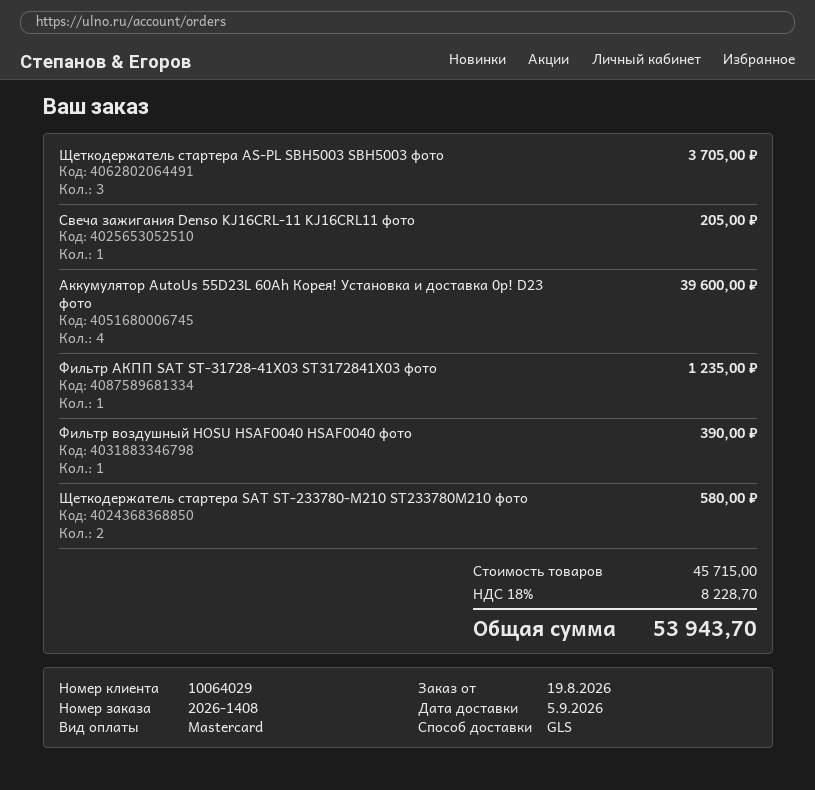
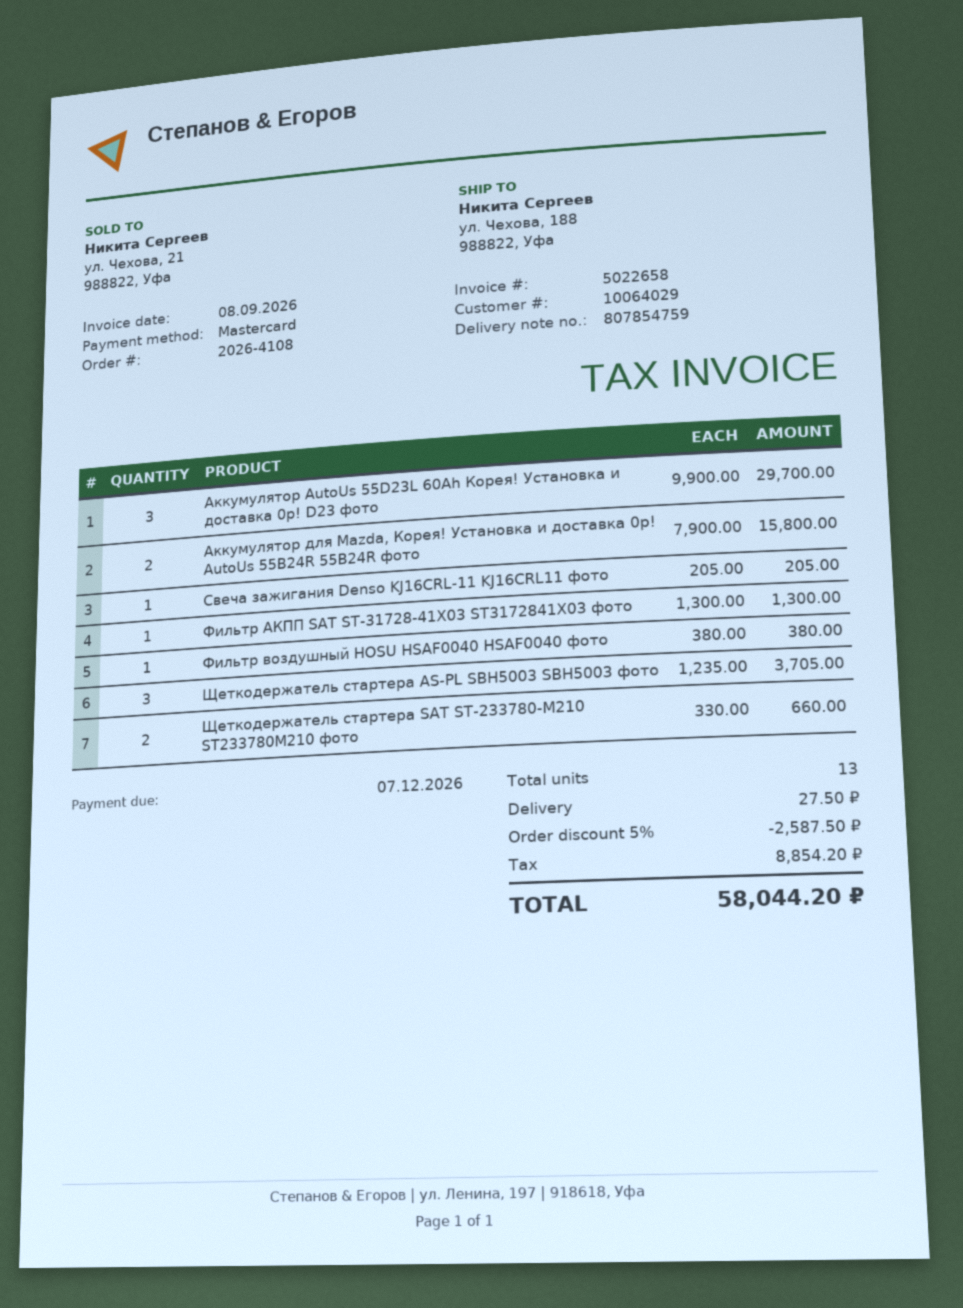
order number: 2026-1408 -> 2026-4108
Аккумулятор AutoUs 55D23L 60Ah Корея! Установка и доставка 0р! D23 фото: 4 for 39600.00 -> 3 for 29700.00
Фильтр АКПП SAT ST-31728-41X03 ST3172841X03 фото: 1 for 1235.00 -> 1 for 1300.00
Фильтр воздушный HOSU HSAF0040 HSAF0040 фото: 1 for 390.00 -> 1 for 380.00
Щеткодержатель стартера SAT ST-233780-M210 ST233780M210 фото: 2 for 580.00 -> 2 for 660.00
Аккумулятор для Mazda, Корея! Установка и доставка 0р! AutoUs 55B24R 55B24R фото: none -> 2 for 15800.00
discount: none -> 5% = 2587.50
shipping: none -> 27.50
tax: 8228.70 -> 8854.20
total: 53943.70 -> 58044.20

